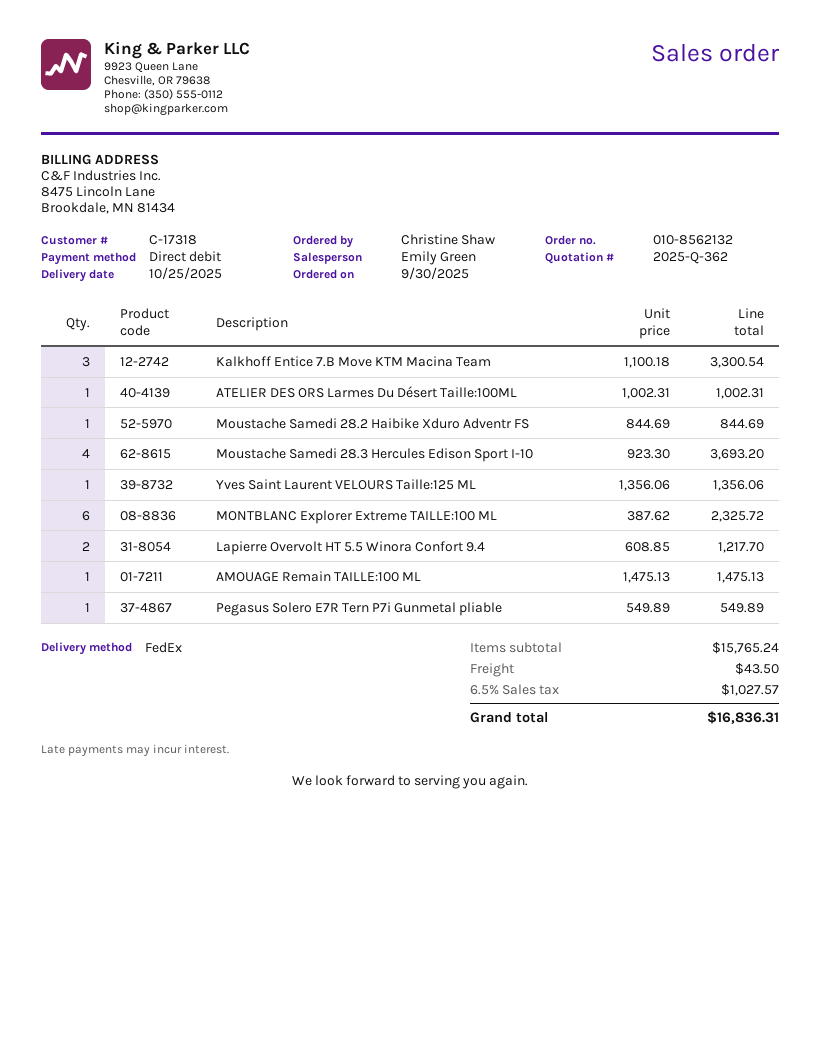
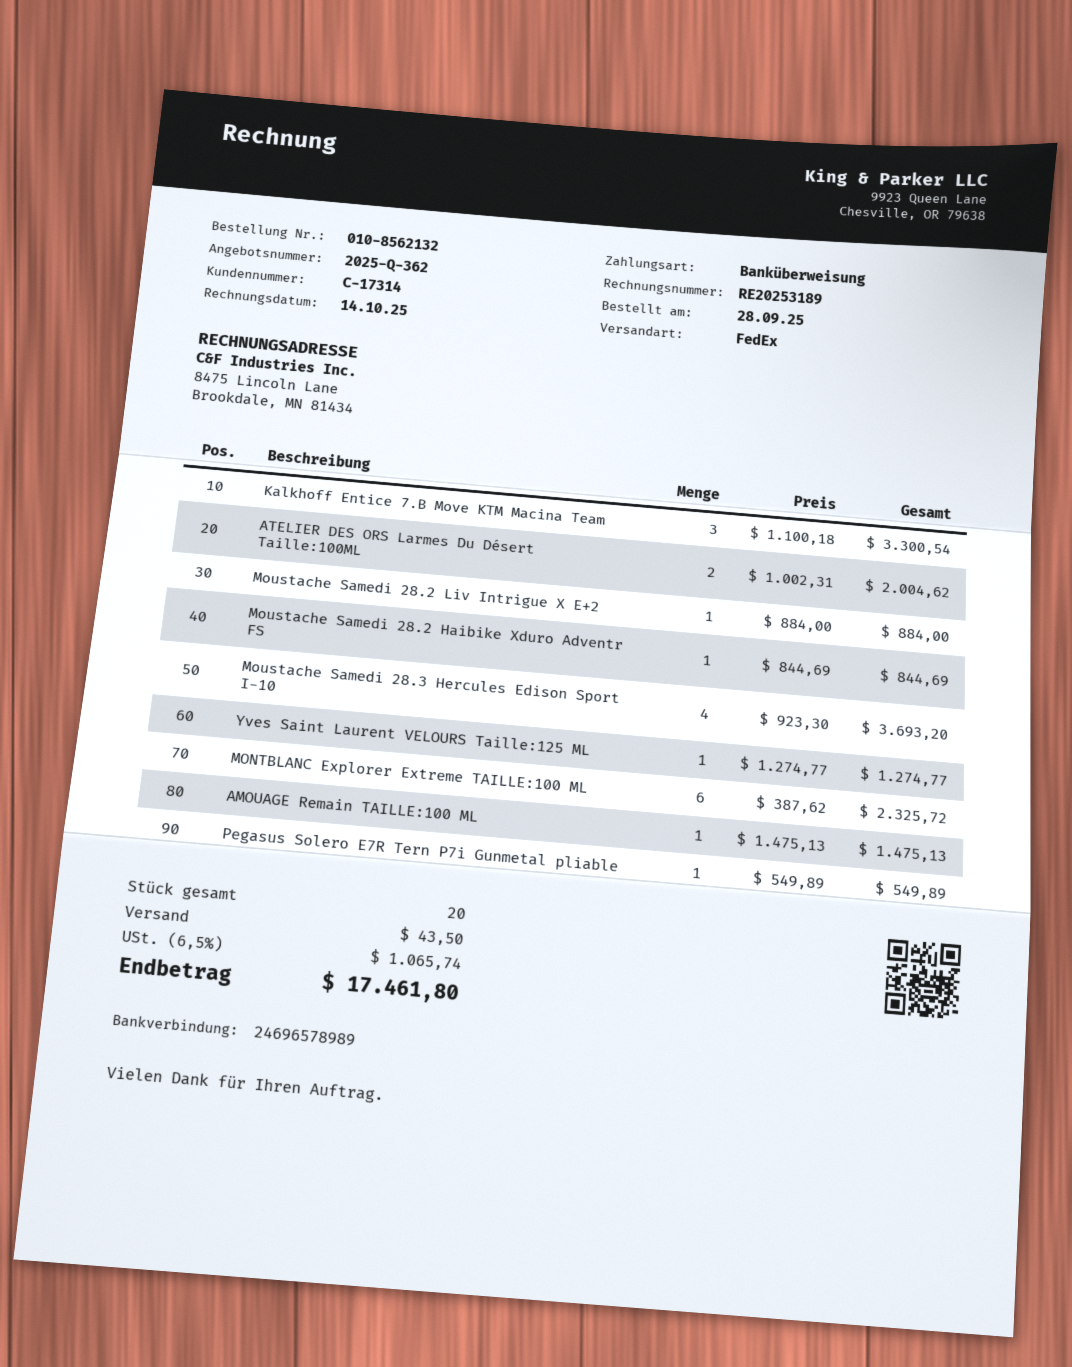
order date: 2025-09-30 -> 2025-09-28
customer number: C-17318 -> C-17314
payment method: direct debit -> bank transfer
ATELIER DES ORS Larmes Du Désert Taille:100ML: 1 x 1002.31 = 1002.31 -> 2 x 1002.31 = 2004.62
Yves Saint Laurent VELOURS Taille:125 ML: 1 x 1356.06 = 1356.06 -> 1 x 1274.77 = 1274.77
Lapierre Overvolt HT 5.5 Winora Confort 9.4: 2 x 608.85 = 1217.70 -> none
Moustache Samedi 28.2 Liv Intrigue X E+2: none -> 1 x 884.00 = 884.00
tax: 6.5% = 1027.57 -> 6.5% = 1065.74
total: 16836.31 -> 17461.80

